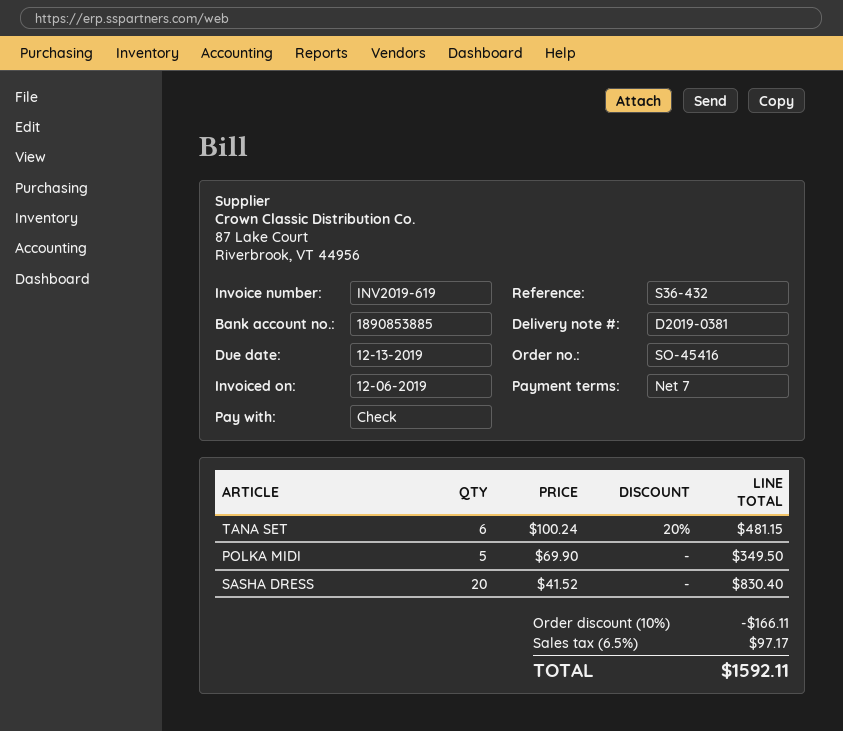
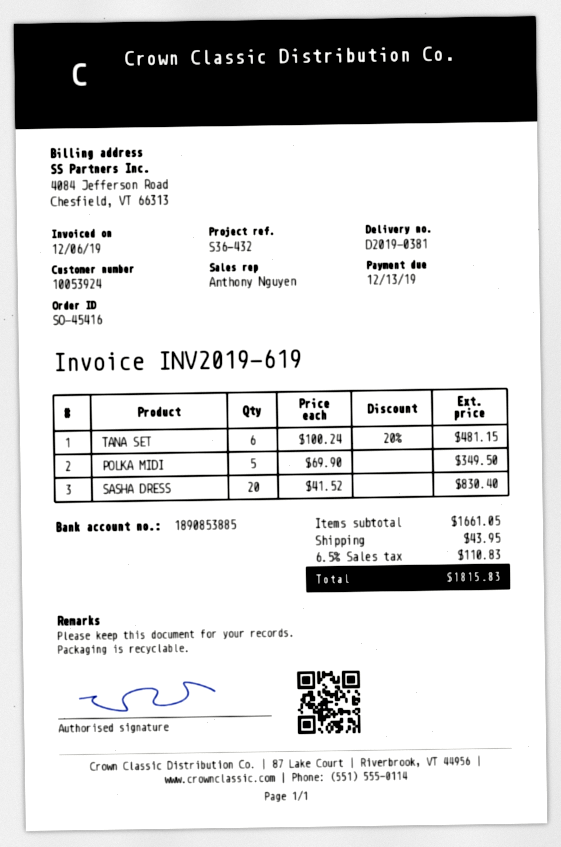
discount: 10% = 166.11 -> none
shipping: none -> 43.95
tax: 6.5% = 97.17 -> 6.5% = 110.83
total: 1592.11 -> 1815.83

